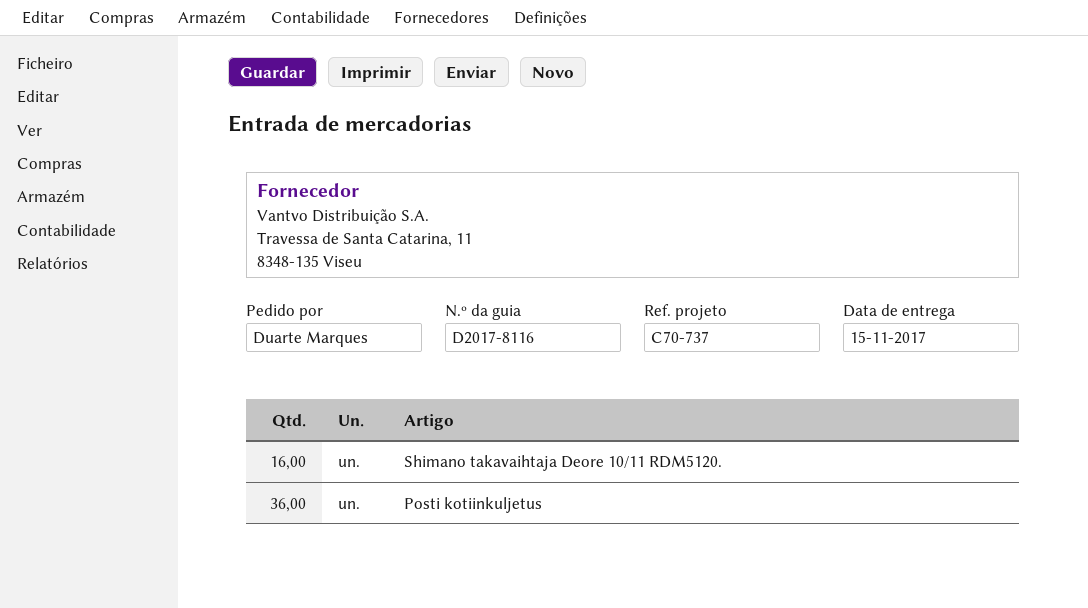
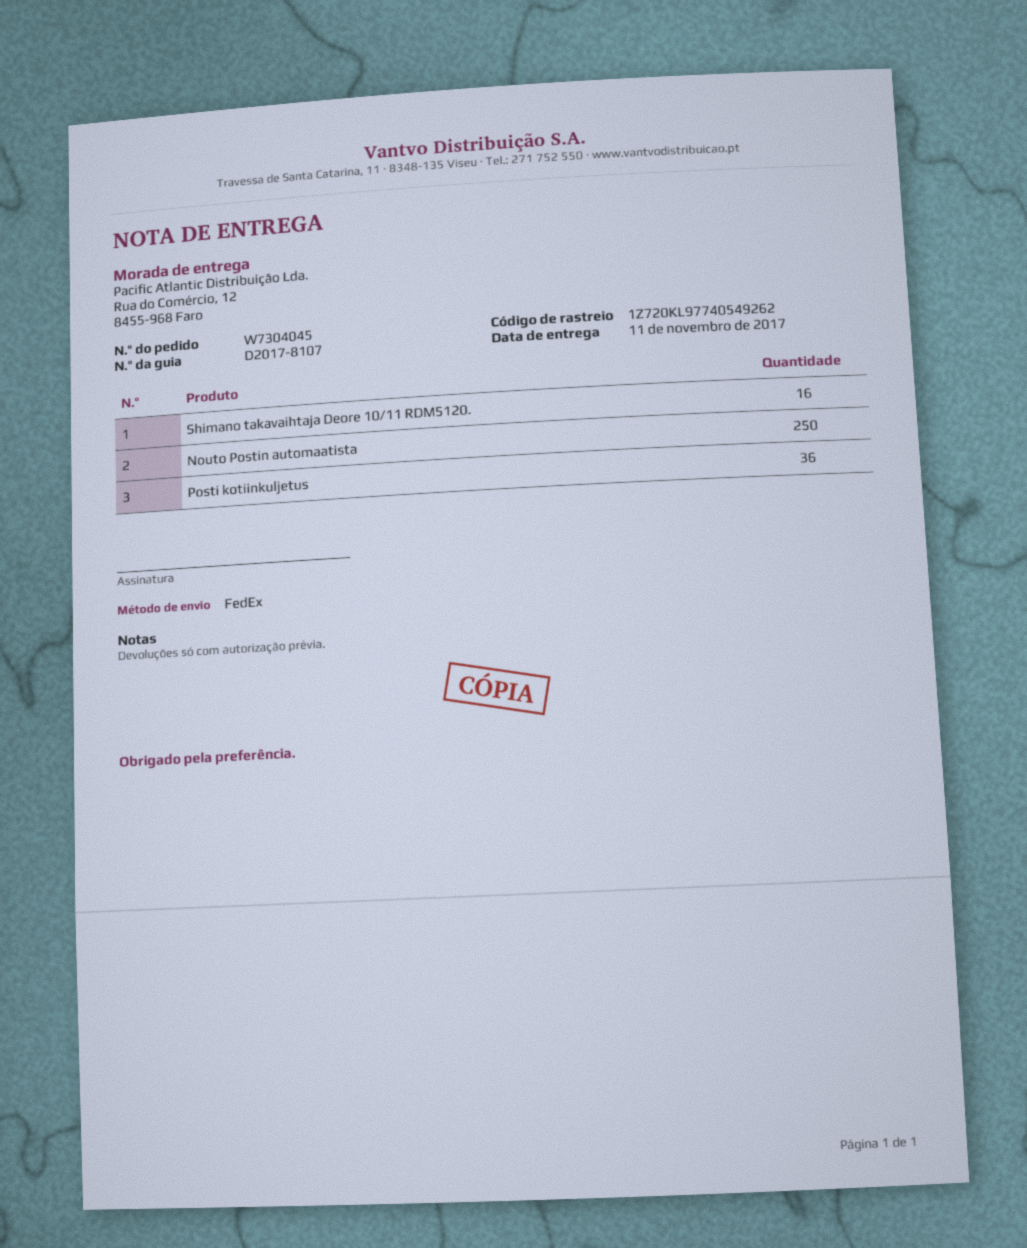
delivery note number: D2017-8116 -> D2017-8107
delivery date: 2017-11-15 -> 2017-11-11
Nouto Postin automaatista: none -> 250

